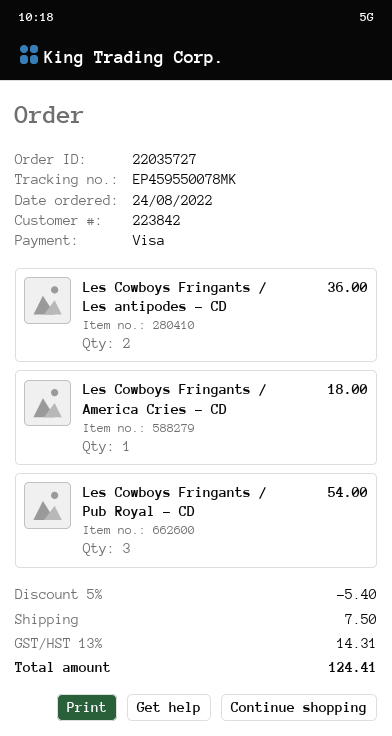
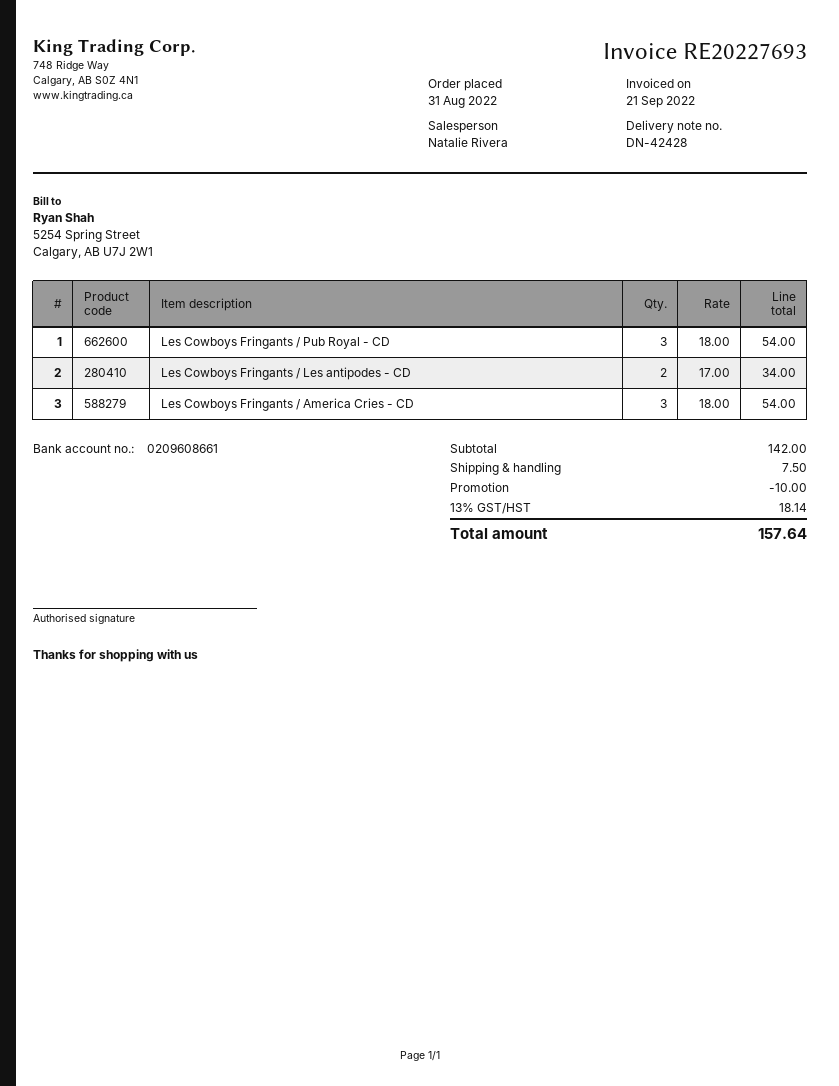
order date: 2022-08-24 -> 2022-08-31
Les Cowboys Fringants / Les antipodes - CD: 2 for 36.00 -> 2 for 34.00
Les Cowboys Fringants / America Cries - CD: 1 for 18.00 -> 3 for 54.00
discount: 5.40 -> 10.00
tax: 13% = 14.31 -> 13% = 18.14
total: 124.41 -> 157.64

